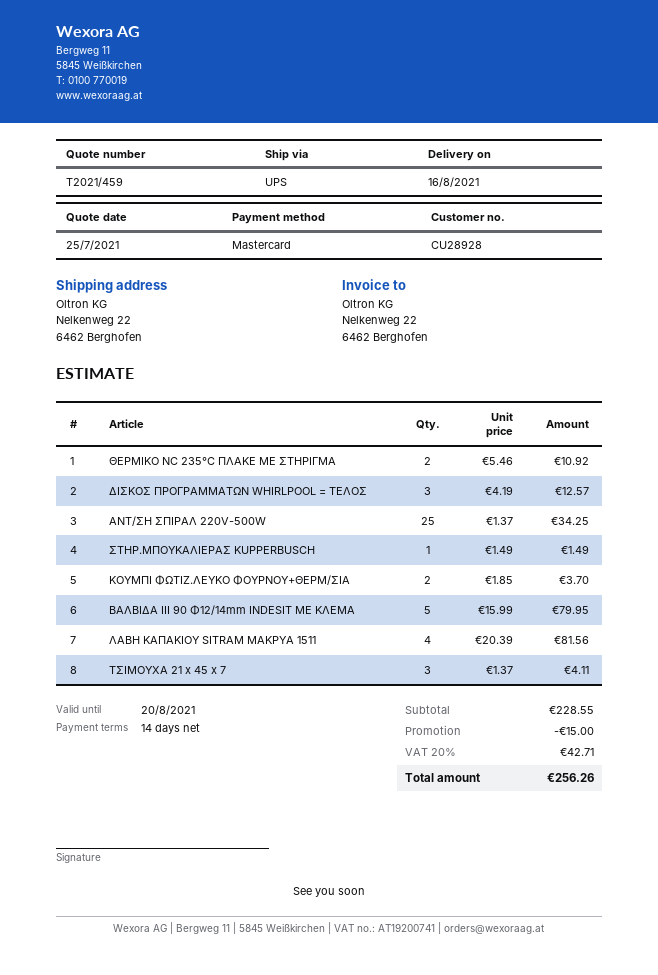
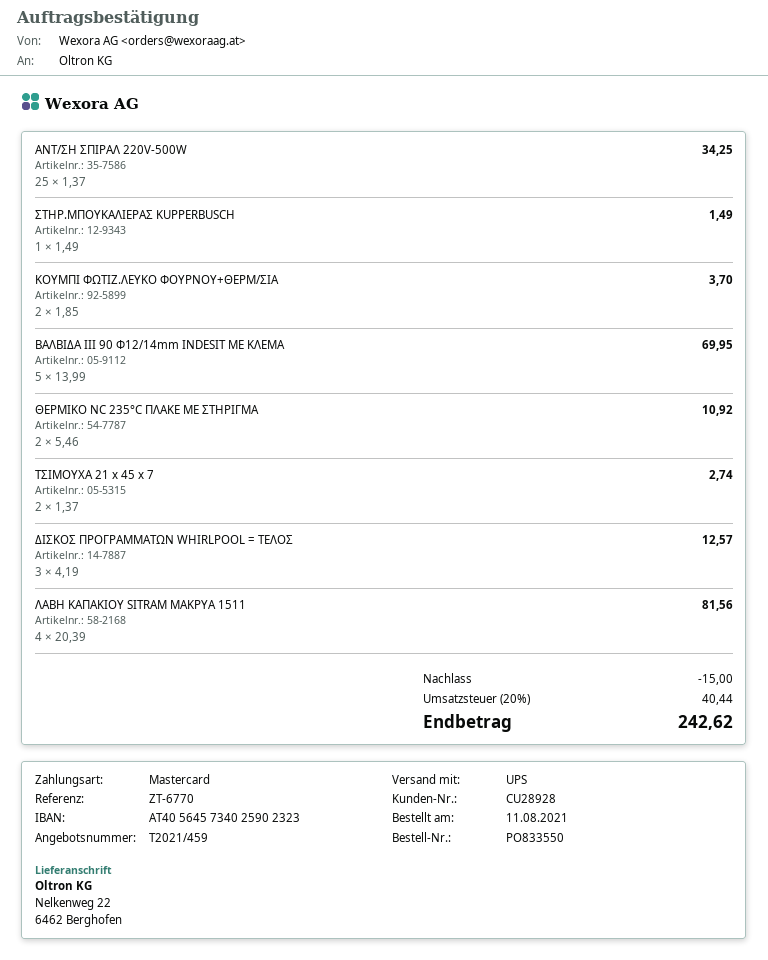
ΒΑΛΒΙΔΑ ΙIΙ 90 Φ12/14mm INDESIT ΜΕ ΚΛΕΜΑ: 5 x 15.99 = 79.95 -> 5 x 13.99 = 69.95
ΤΣΙΜΟΥΧΑ 21 x 45 x 7: 3 x 1.37 = 4.11 -> 2 x 1.37 = 2.74
tax: 20% = 42.71 -> 20% = 40.44
total: 256.26 -> 242.62

